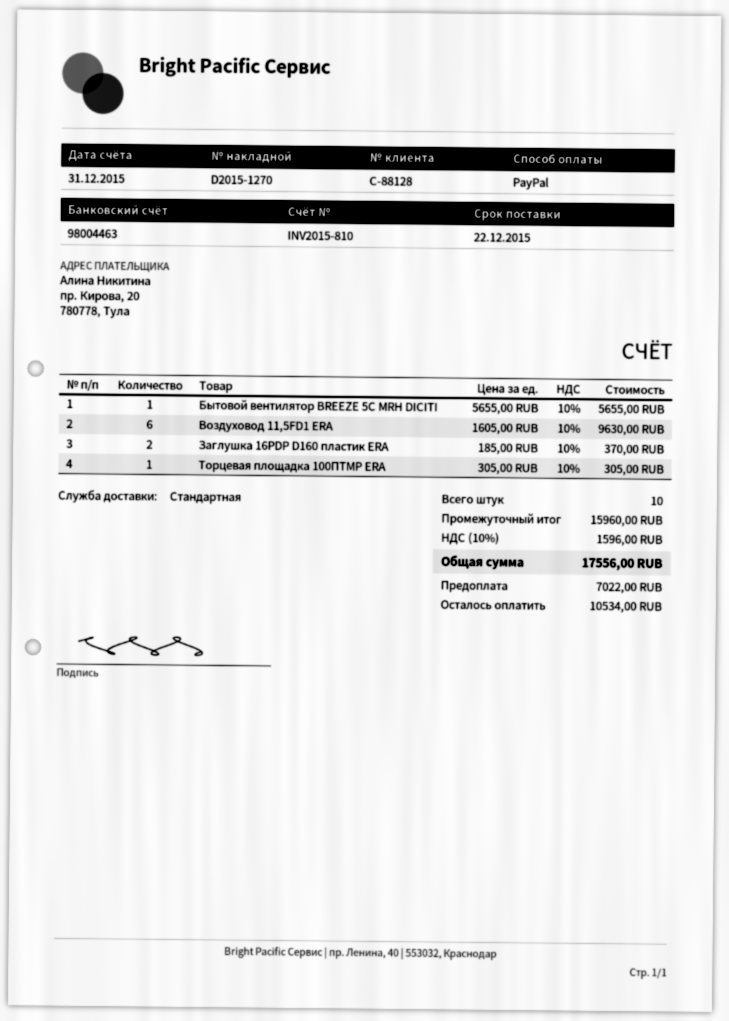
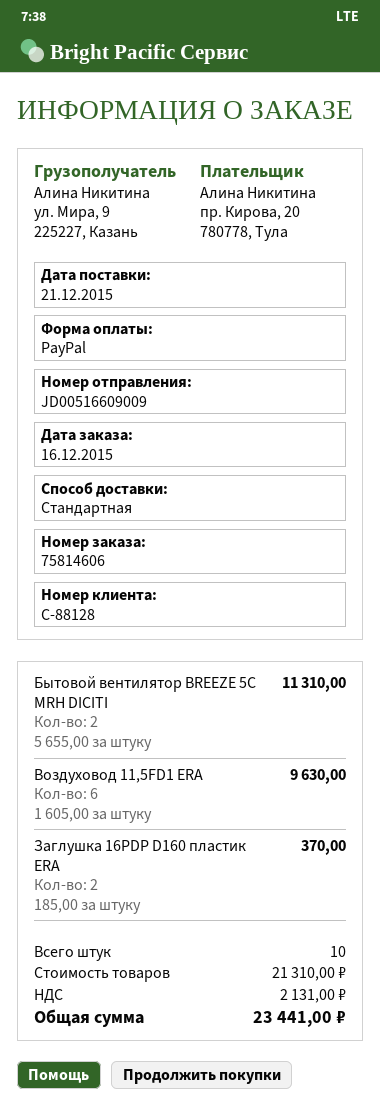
delivery date: 2015-12-22 -> 2015-12-21
Бытовой вентилятор BREEZE 5C MRH DICITI: 1 x 5655.00 = 5655.00 -> 2 x 5655.00 = 11310.00
Торцевая площадка 100ПТМР ERA: 1 x 305.00 = 305.00 -> none
subtotal: 15960.00 -> 21310.00
tax: 1596.00 -> 2131.00
total: 17556.00 -> 23441.00

